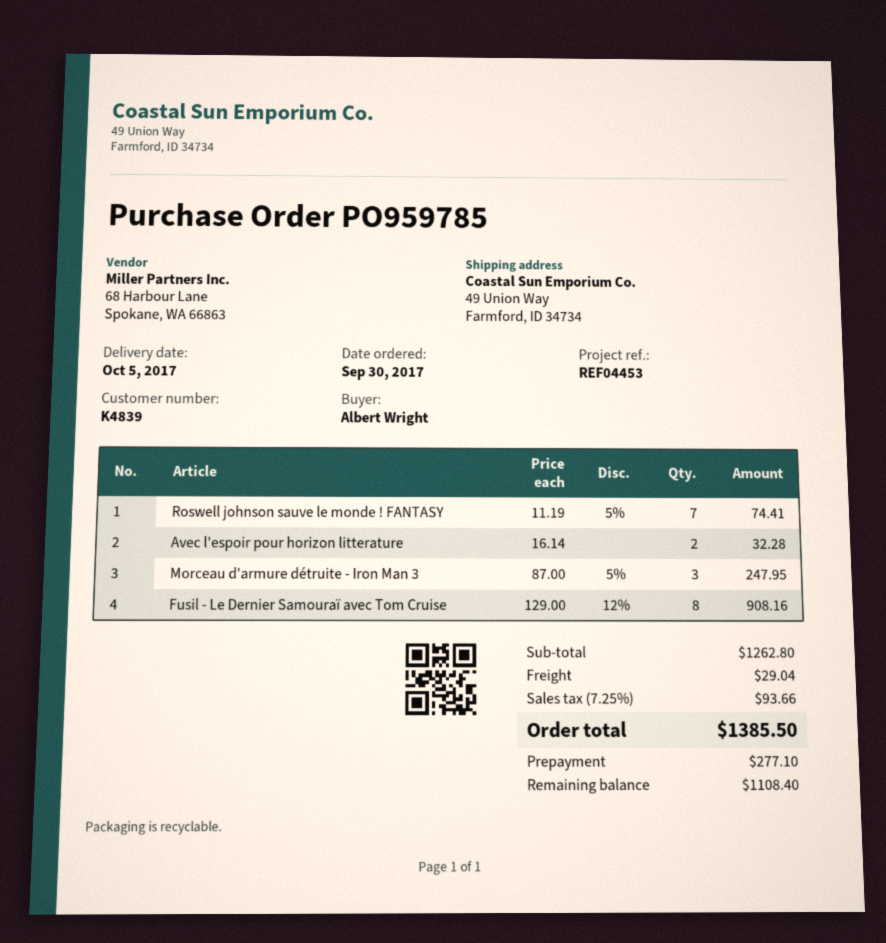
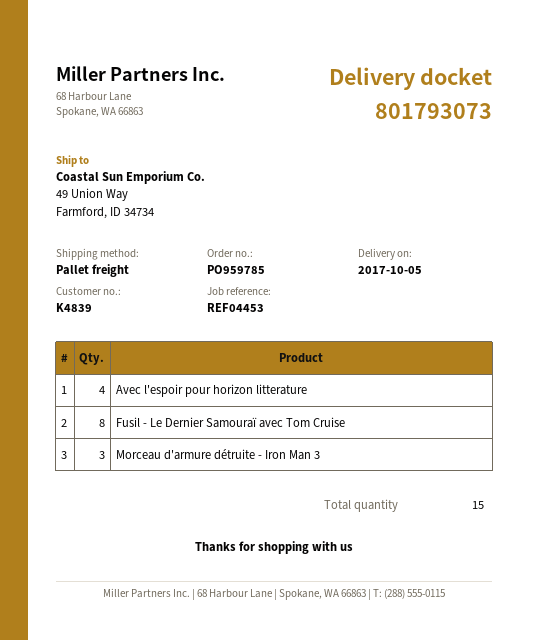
Roswell johnson sauve le monde ! FANTASY: 7 -> none
Avec l'espoir pour horizon litterature: 2 -> 4

